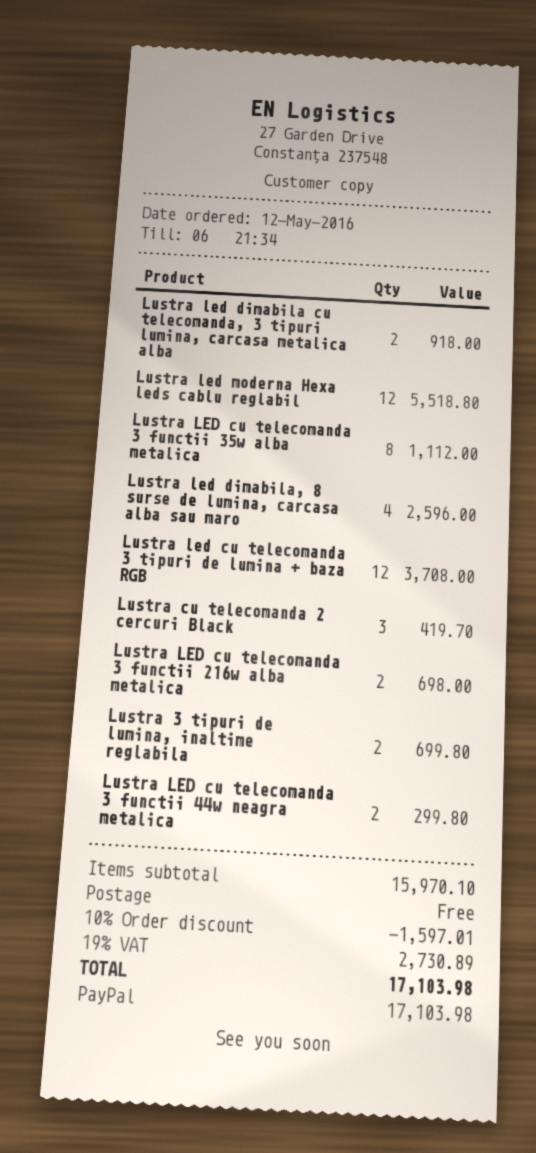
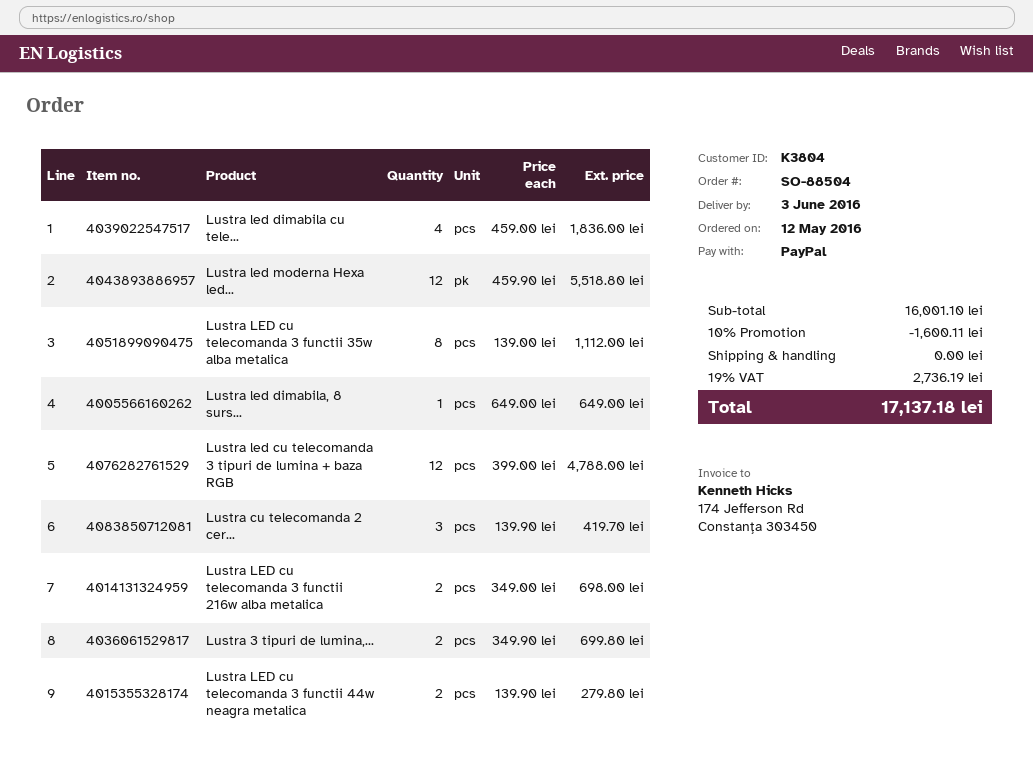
Lustra led dimabila cu telecomanda, 3 tipuri lumina, carcasa metalica alba: 2 for 918.00 -> 4 for 1836.00
Lustra led dimabila, 8 surse de lumina, carcasa alba sau maro: 4 for 2596.00 -> 1 for 649.00
Lustra led cu telecomanda 3 tipuri de lumina + baza RGB: 12 for 3708.00 -> 12 for 4788.00
Lustra LED cu telecomanda 3 functii 44w neagra metalica: 2 for 299.80 -> 2 for 279.80
subtotal: 15970.10 -> 16001.10
discount: 10% = 1597.01 -> 10% = 1600.11
tax: 19% = 2730.89 -> 19% = 2736.19
total: 17103.98 -> 17137.18

